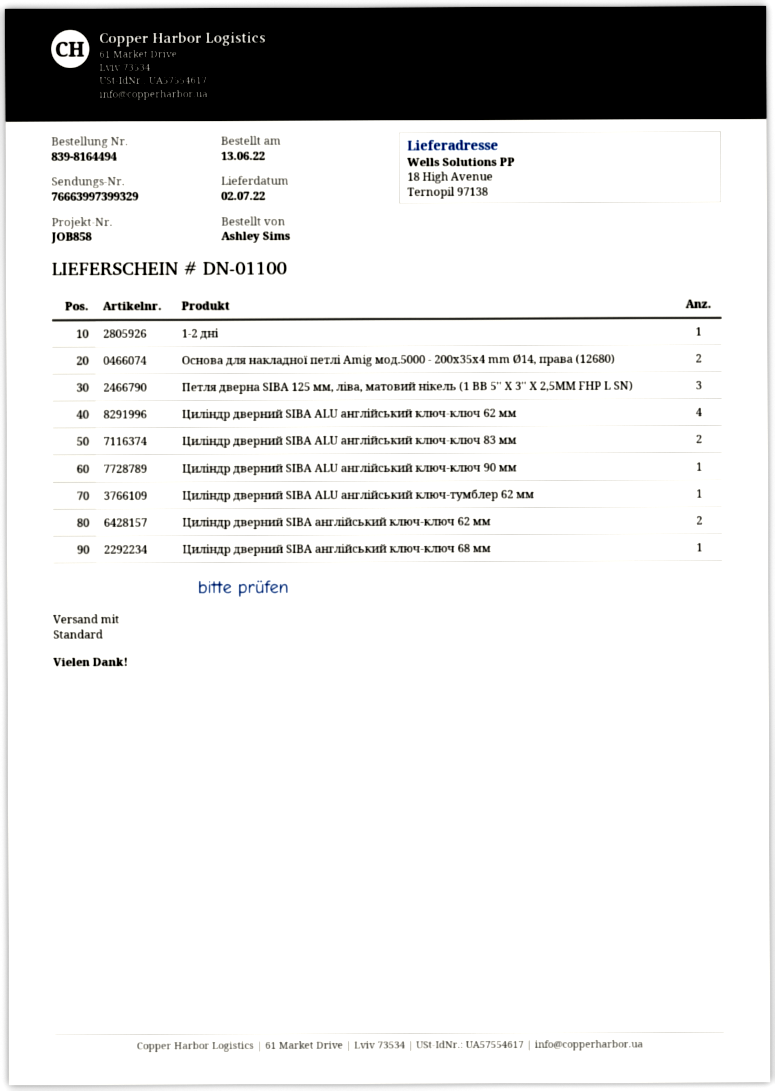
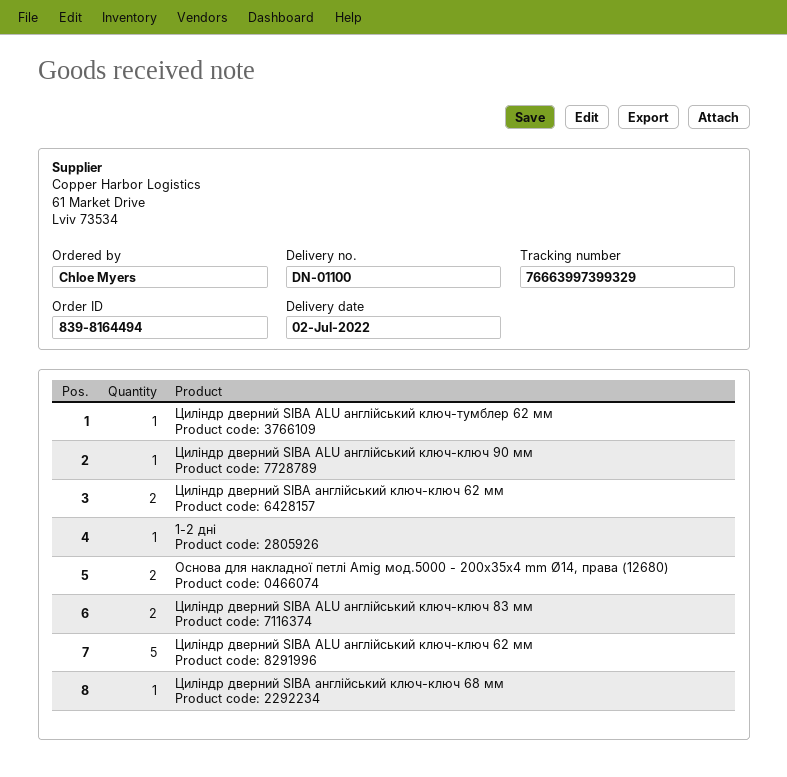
ordered by: Ashley Sims -> Chloe Myers
Петля дверна SIBA 125 мм, ліва, матовий нікель (1 ВВ 5'' Х 3'' Х 2,5ММ FHP L SN): 3 -> none
Циліндр дверний SIBA ALU англійський ключ-ключ 62 мм: 4 -> 5

